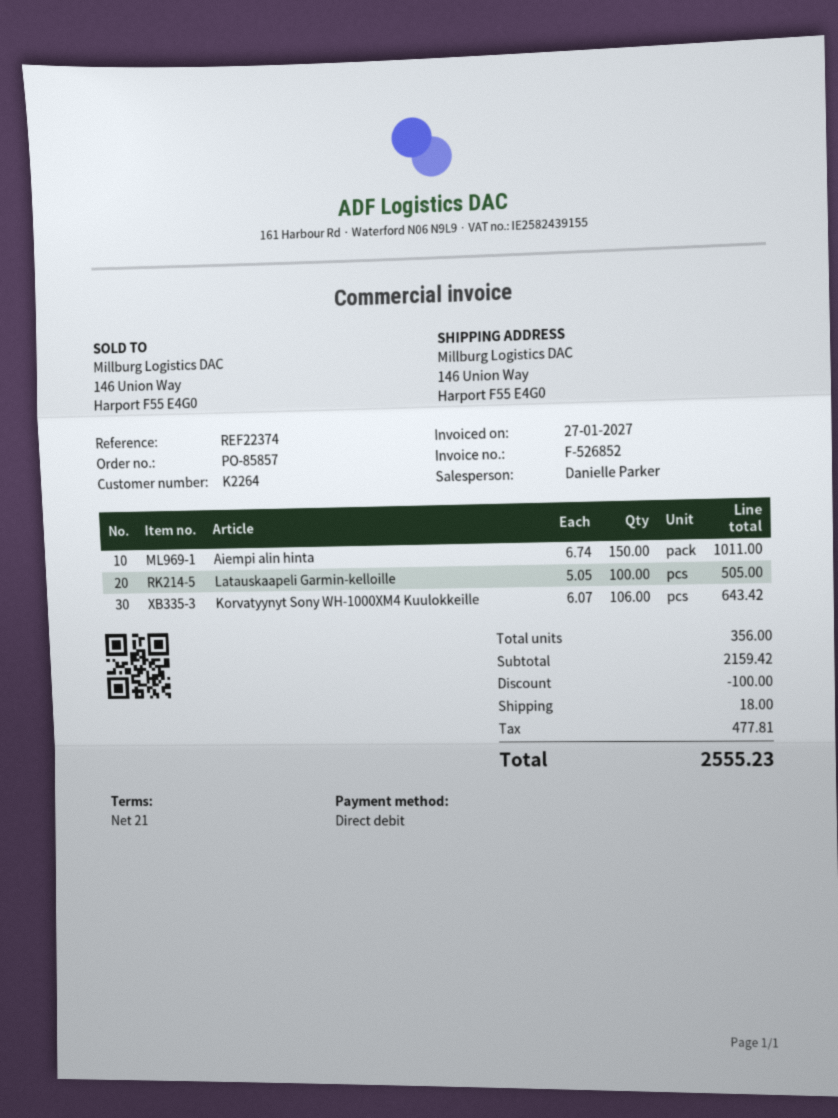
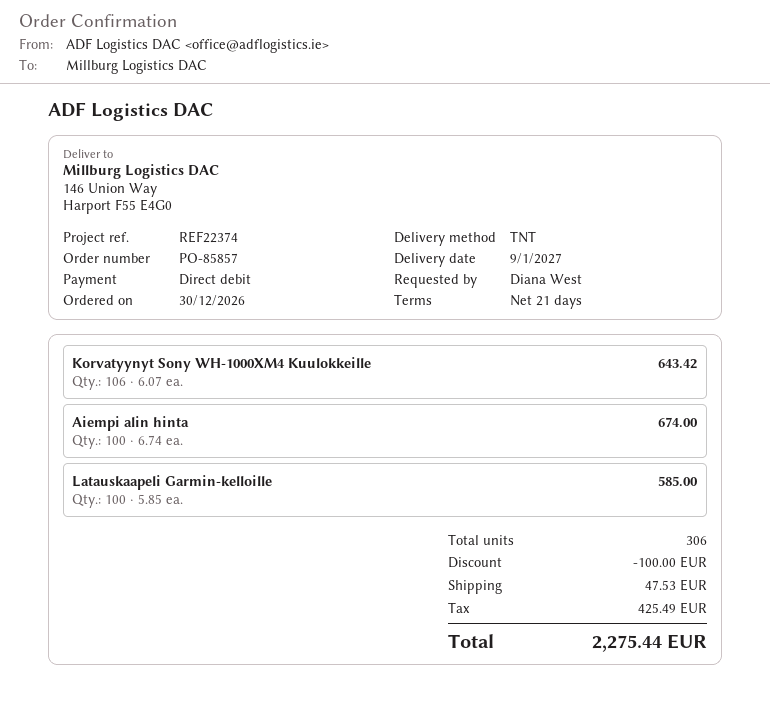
Aiempi alin hinta: 150 x 6.74 = 1011.00 -> 100 x 6.74 = 674.00
Latauskaapeli Garmin-kelloille: 100 x 5.05 = 505.00 -> 100 x 5.85 = 585.00
total quantity: 356 -> 306
shipping: 18.00 -> 47.53
tax: 477.81 -> 425.49
total: 2555.23 -> 2275.44

